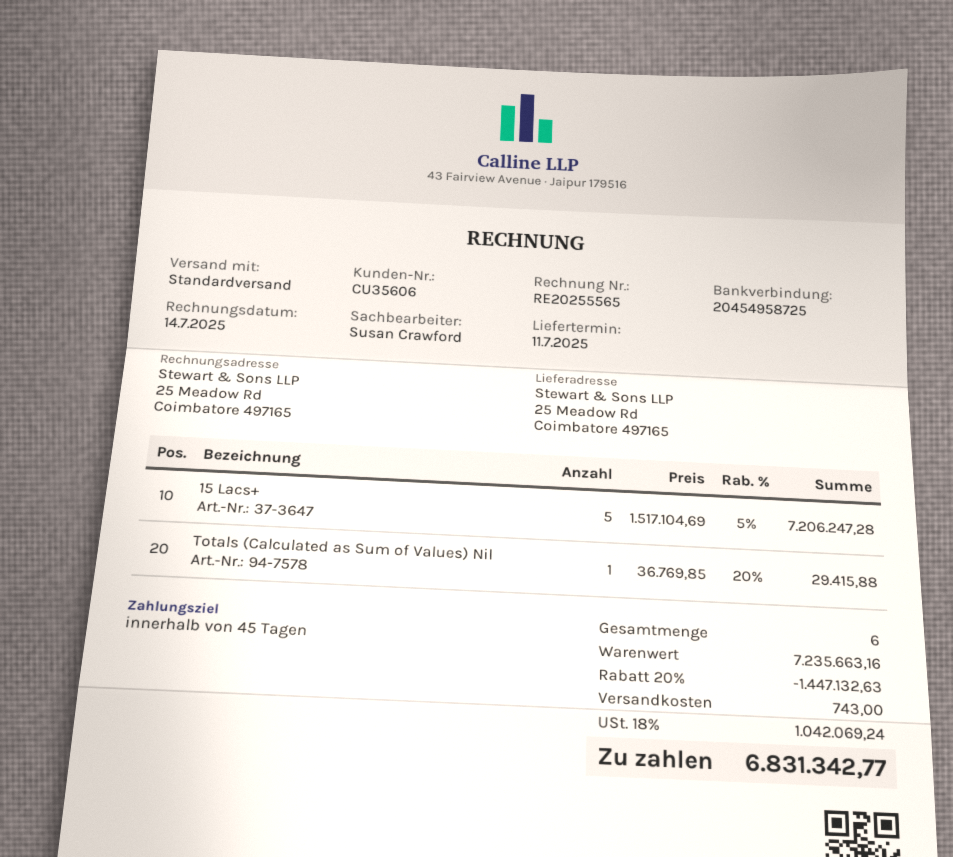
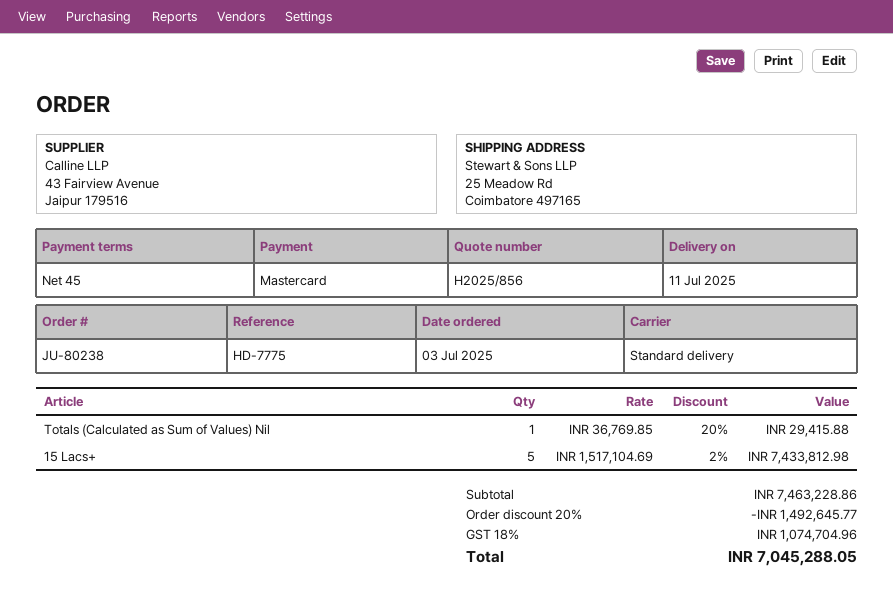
15 Lacs+: 5 x 1517104.69 - 5% = 7206247.28 -> 5 x 1517104.69 - 2% = 7433812.98
subtotal: 7235663.16 -> 7463228.86
discount: 20% = 1447132.63 -> 20% = 1492645.77
shipping: 743.00 -> none
tax: 18% = 1042069.24 -> 18% = 1074704.96
total: 6831342.77 -> 7045288.05

